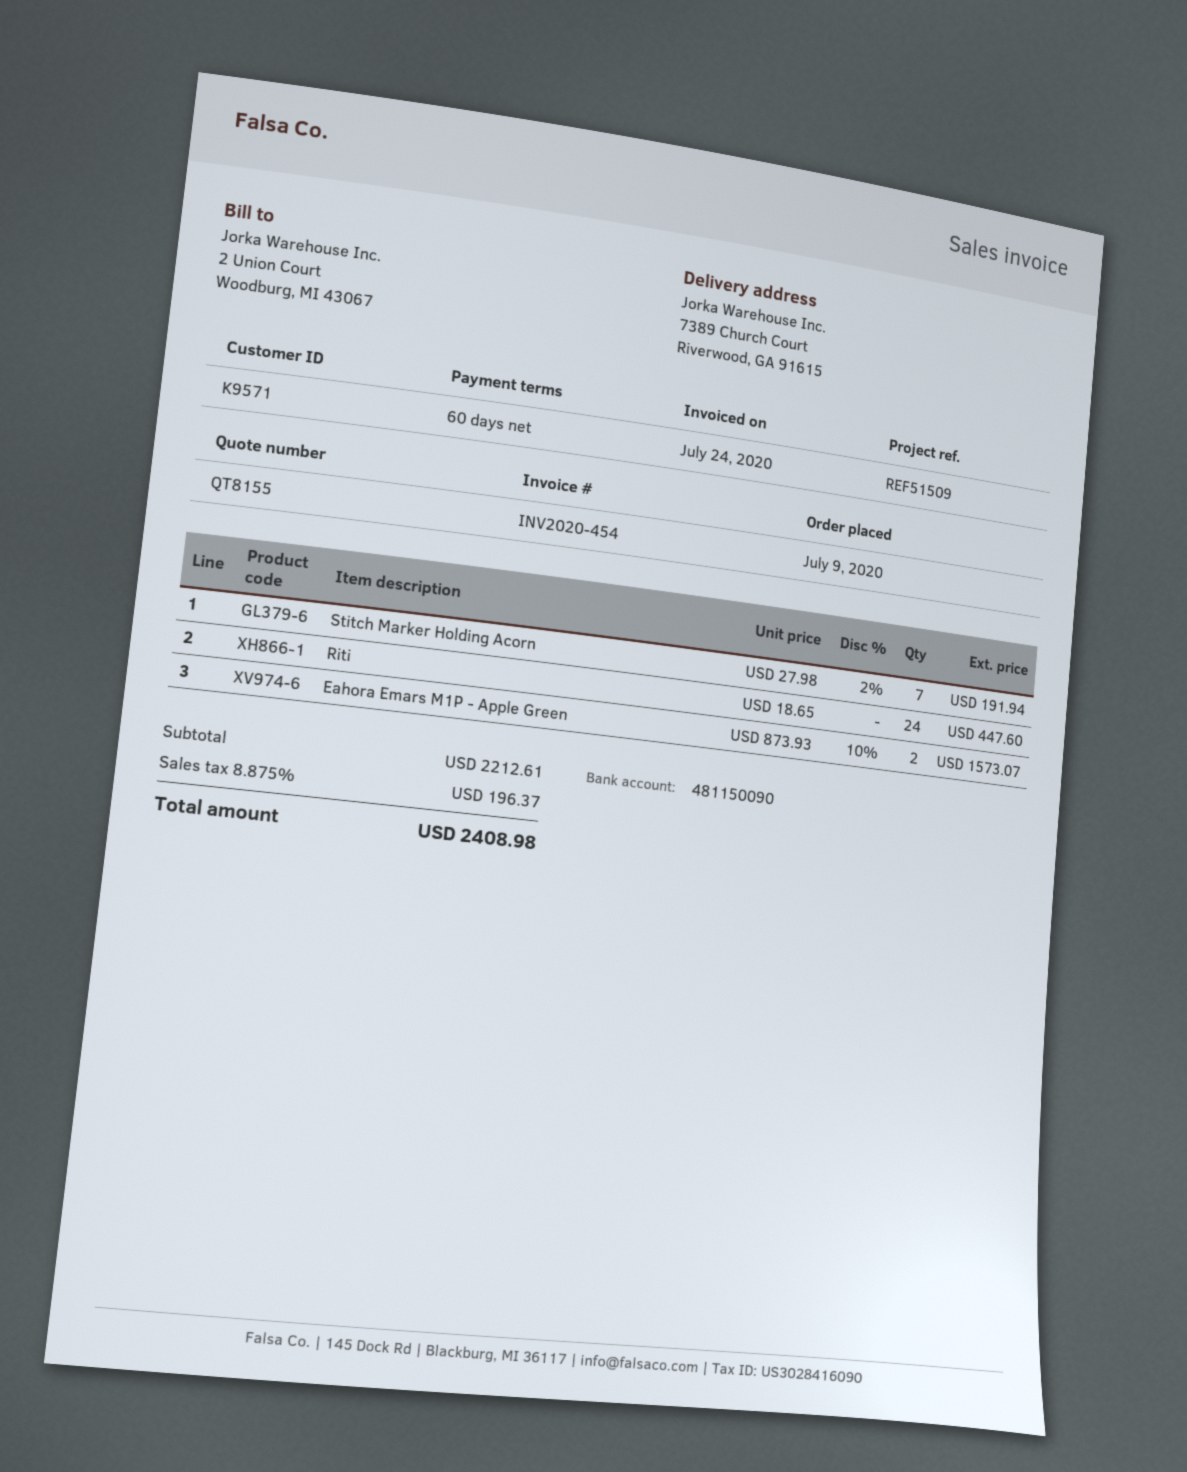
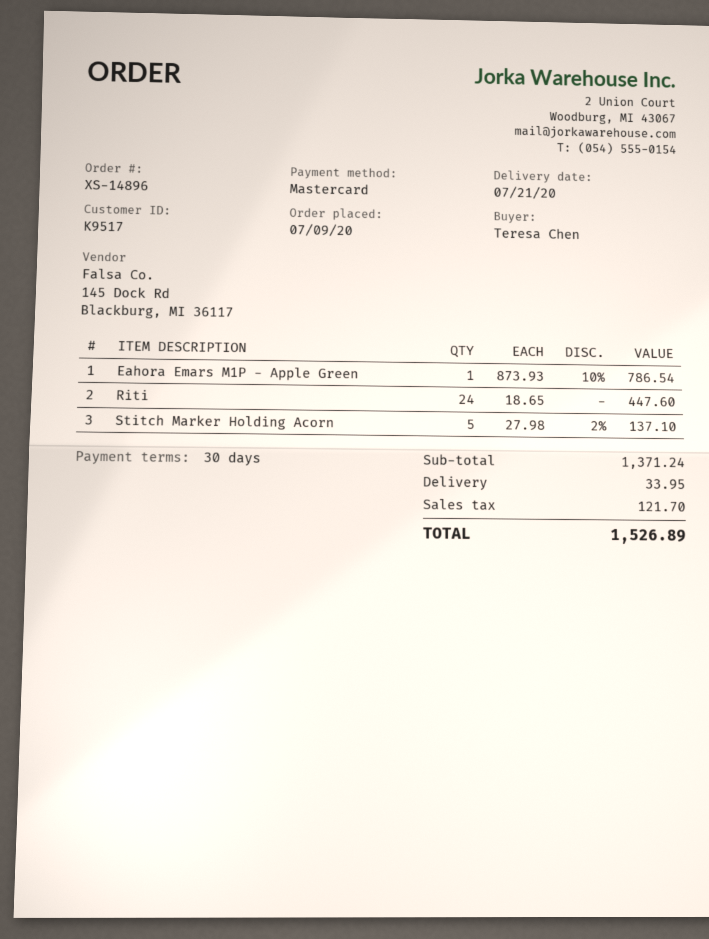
payment terms: 60 days -> 30 days
customer number: K9571 -> K9517
Stitch Marker Holding Acorn: 7 x 27.98 - 2% = 191.94 -> 5 x 27.98 - 2% = 137.10
Eahora Emars M1P - Apple Green: 2 x 873.93 - 10% = 1573.07 -> 1 x 873.93 - 10% = 786.54
subtotal: 2212.61 -> 1371.24
shipping: none -> 33.95
tax: 196.37 -> 121.70
total: 2408.98 -> 1526.89

